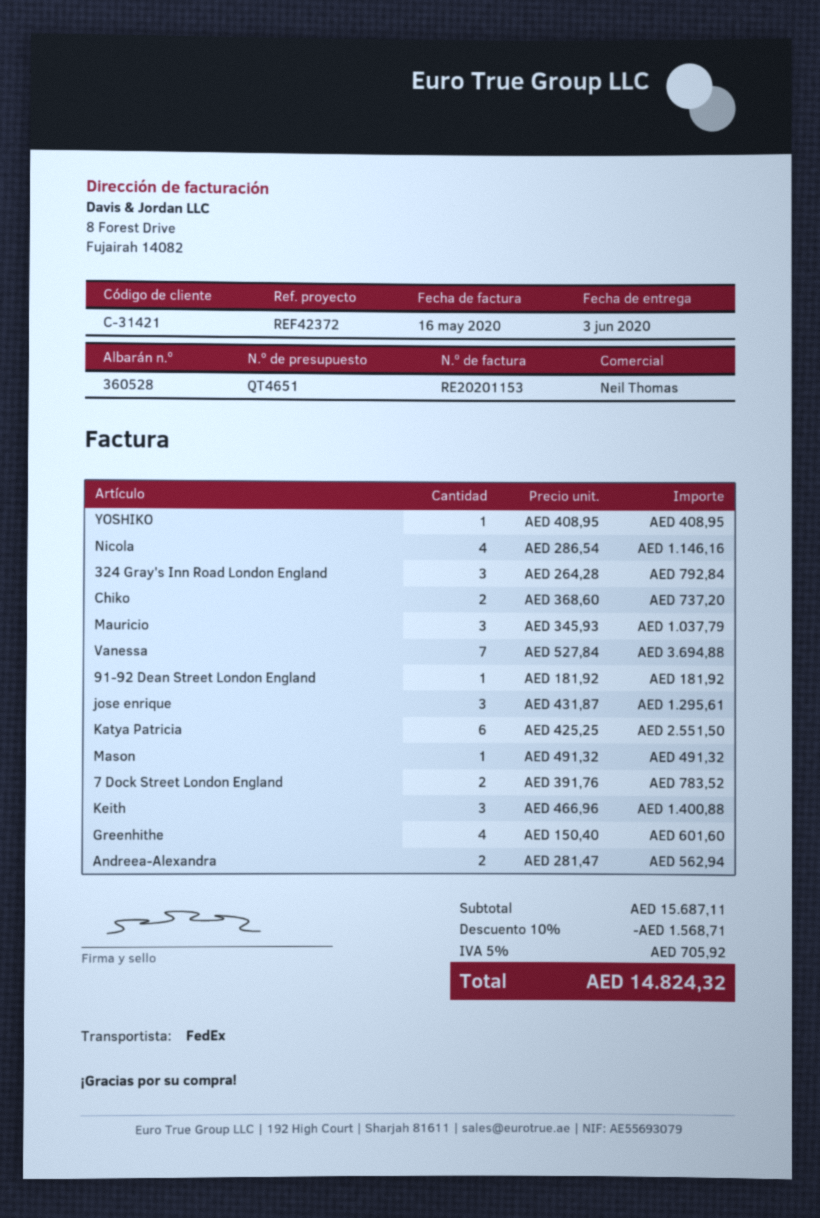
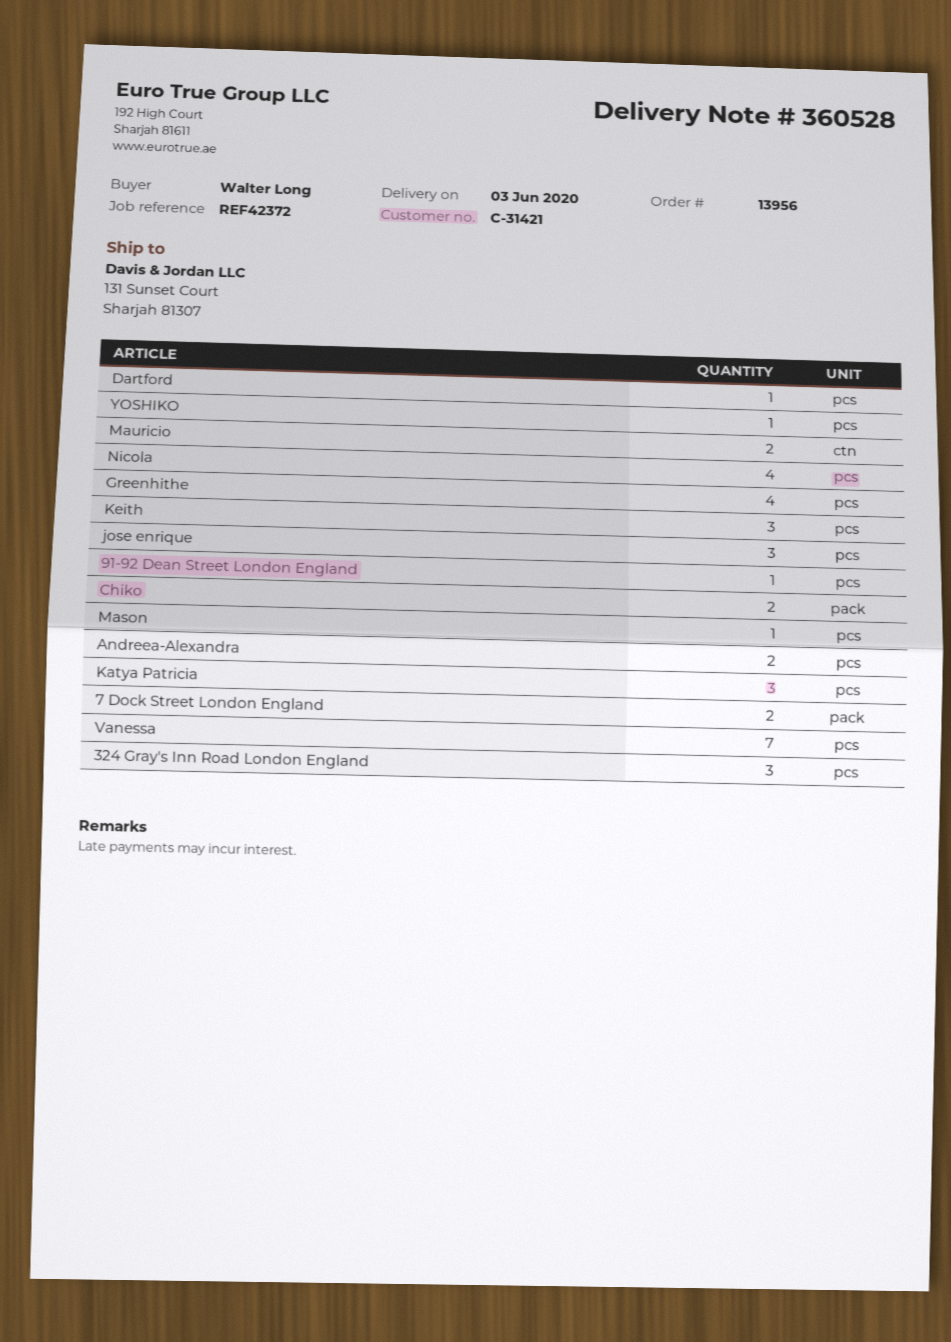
Mauricio: 3 -> 2
Katya Patricia: 6 -> 3
Dartford: none -> 1

